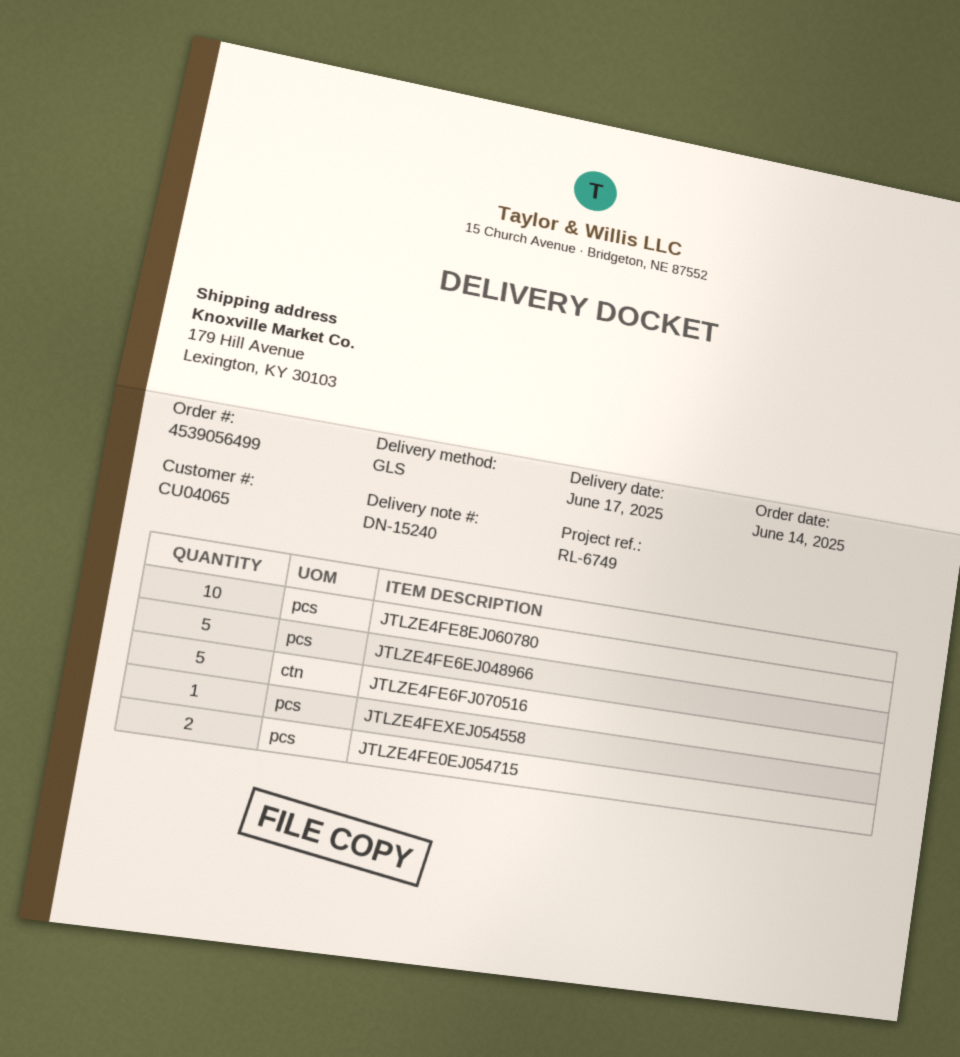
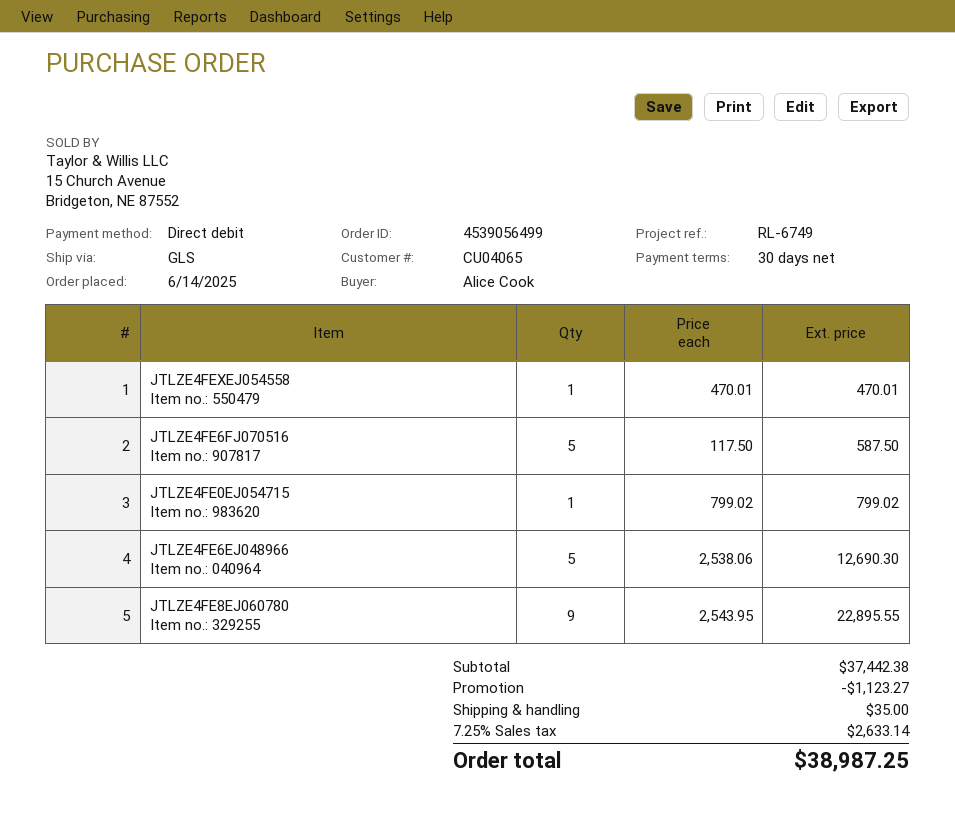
JTLZE4FE8EJ060780: 10 -> 9
JTLZE4FE0EJ054715: 2 -> 1

